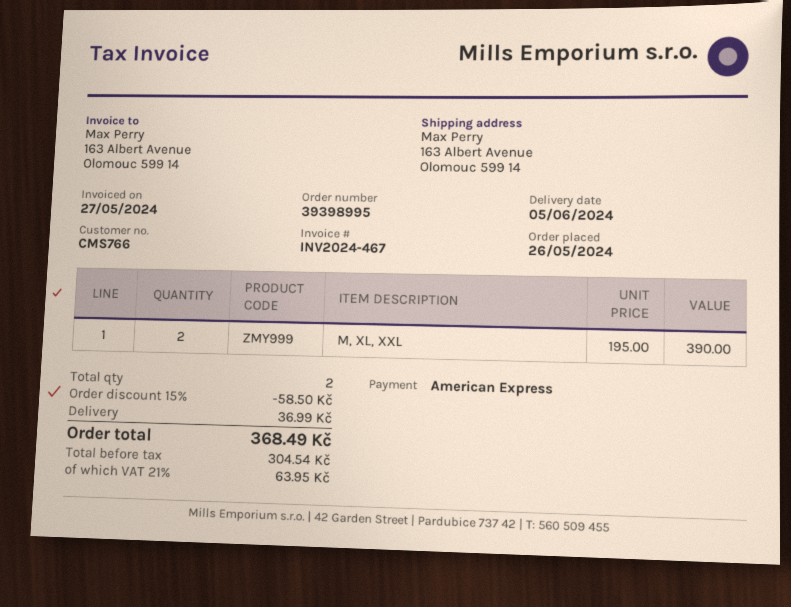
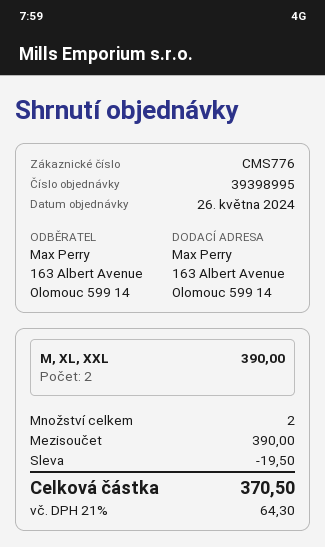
customer number: CMS766 -> CMS776
discount: 58.50 -> 19.50
shipping: 36.99 -> none
tax: 21% = 63.95 -> 21% = 64.30
total: 368.49 -> 370.50

